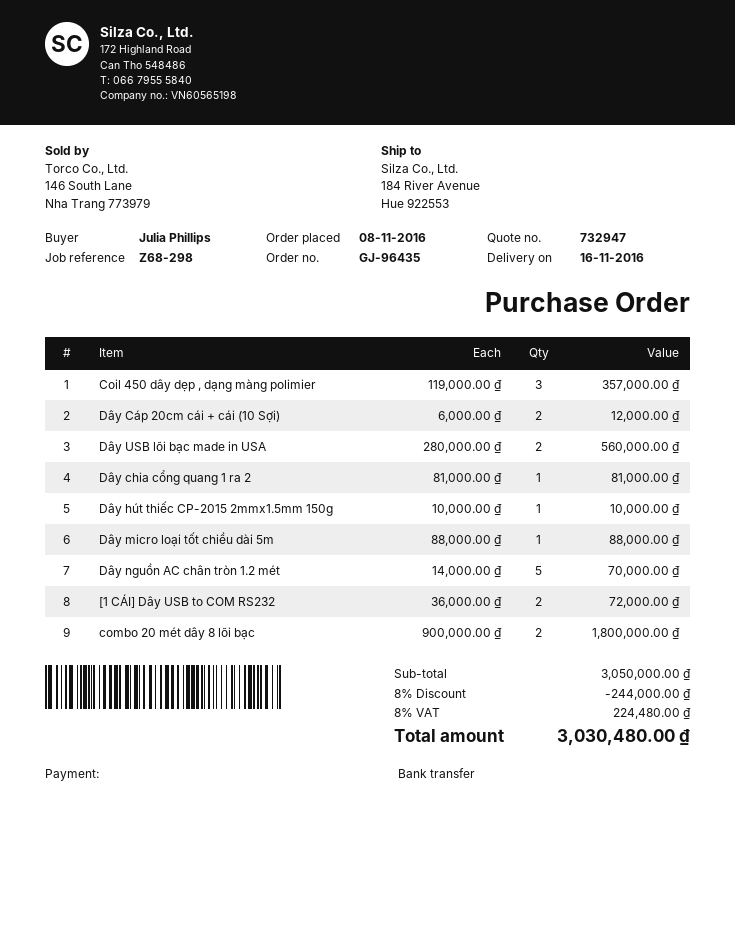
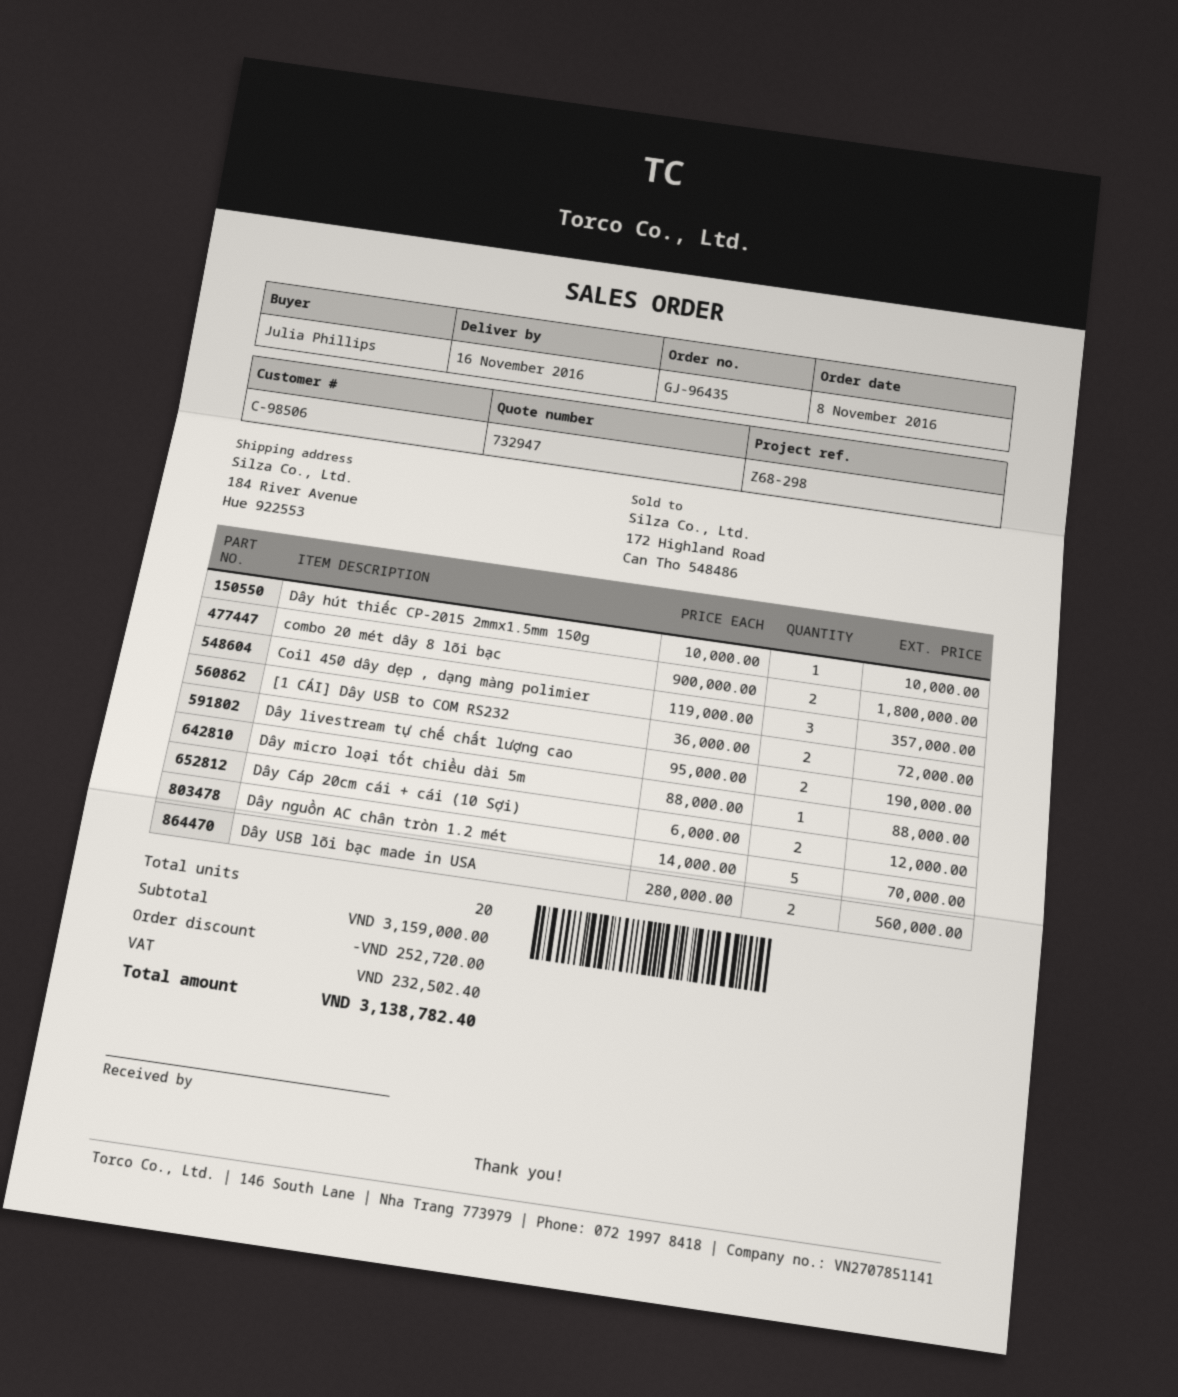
Dây chia cổng quang 1 ra 2: 1 x 81000.00 = 81000.00 -> none
Dây livestream tự chế chất lượng cao: none -> 2 x 95000.00 = 190000.00
subtotal: 3050000.00 -> 3159000.00
discount: 244000.00 -> 252720.00
tax: 224480.00 -> 232502.40
total: 3030480.00 -> 3138782.40

